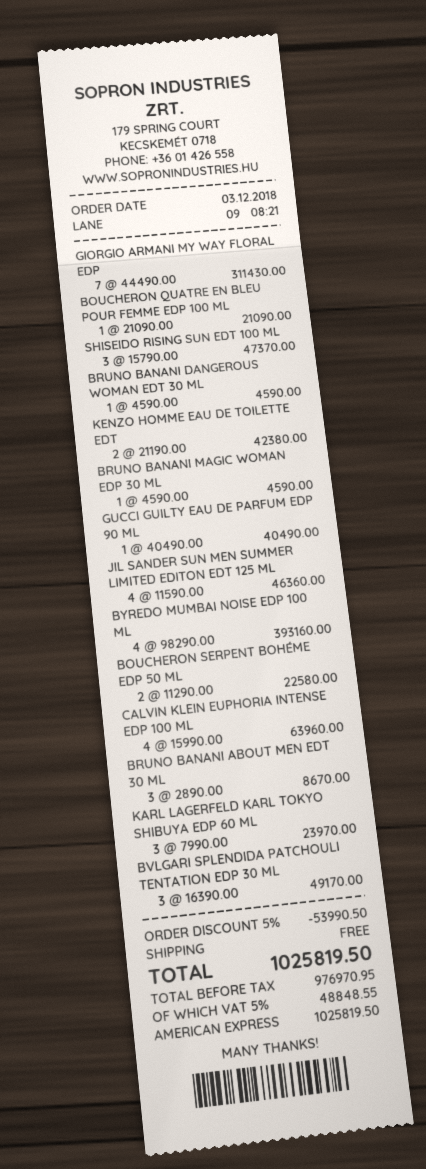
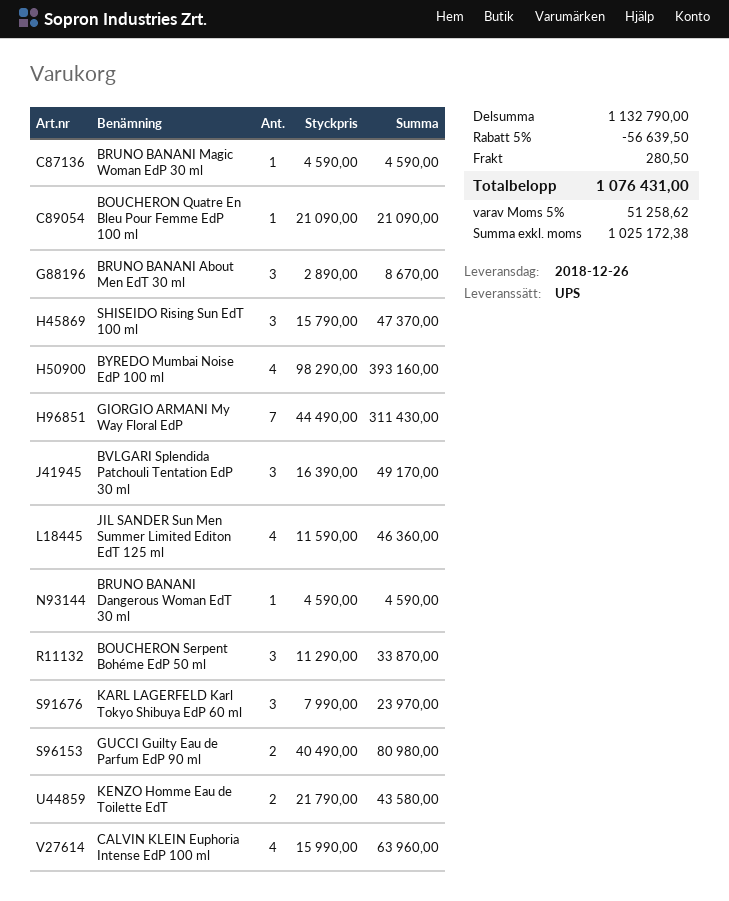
KENZO HOMME EAU DE TOILETTE EDT: 2 x 21190.00 = 42380.00 -> 2 x 21790.00 = 43580.00
GUCCI GUILTY EAU DE PARFUM EDP 90 ML: 1 x 40490.00 = 40490.00 -> 2 x 40490.00 = 80980.00
BOUCHERON SERPENT BOHÉME EDP 50 ML: 2 x 11290.00 = 22580.00 -> 3 x 11290.00 = 33870.00
discount: 5% = 53990.50 -> 5% = 56639.50
shipping: 0.00 -> 280.50
net: 976970.95 -> 1025172.38
tax: 5% = 48848.55 -> 5% = 51258.62
total: 1025819.50 -> 1076431.00

